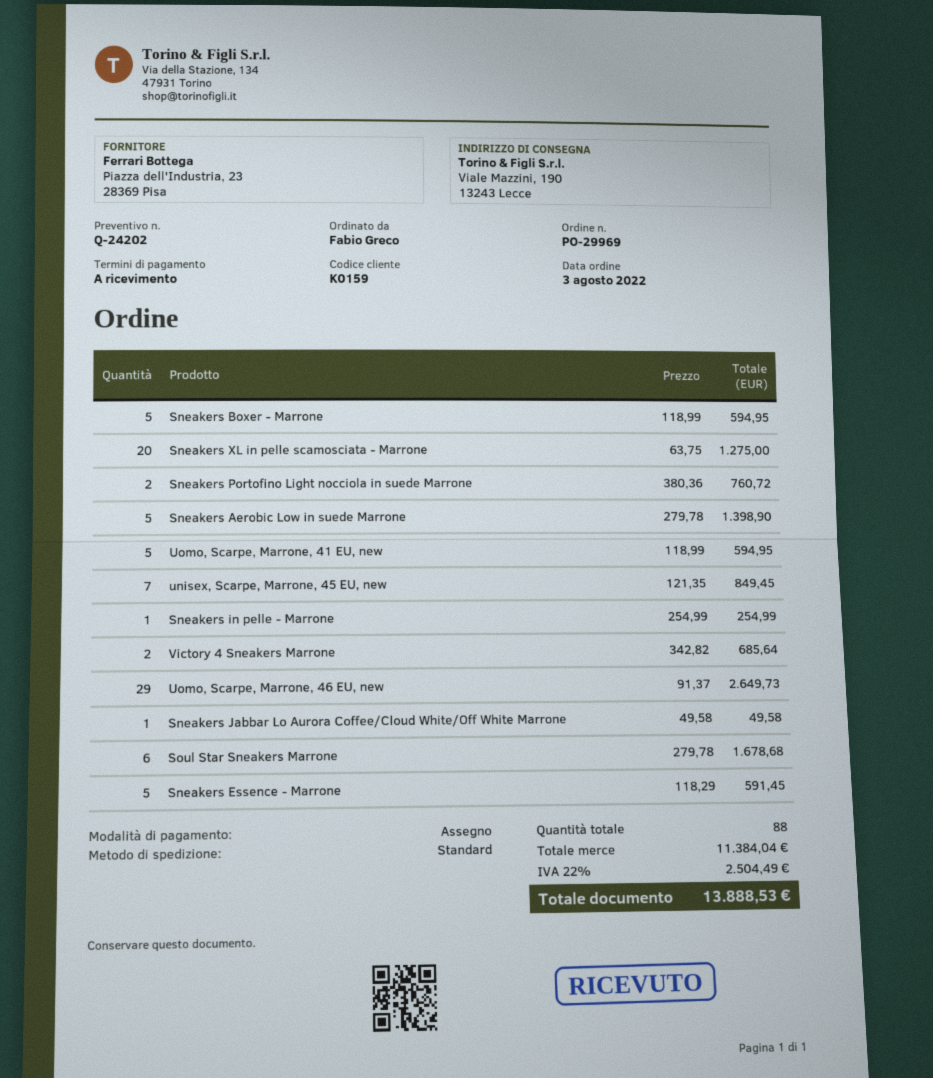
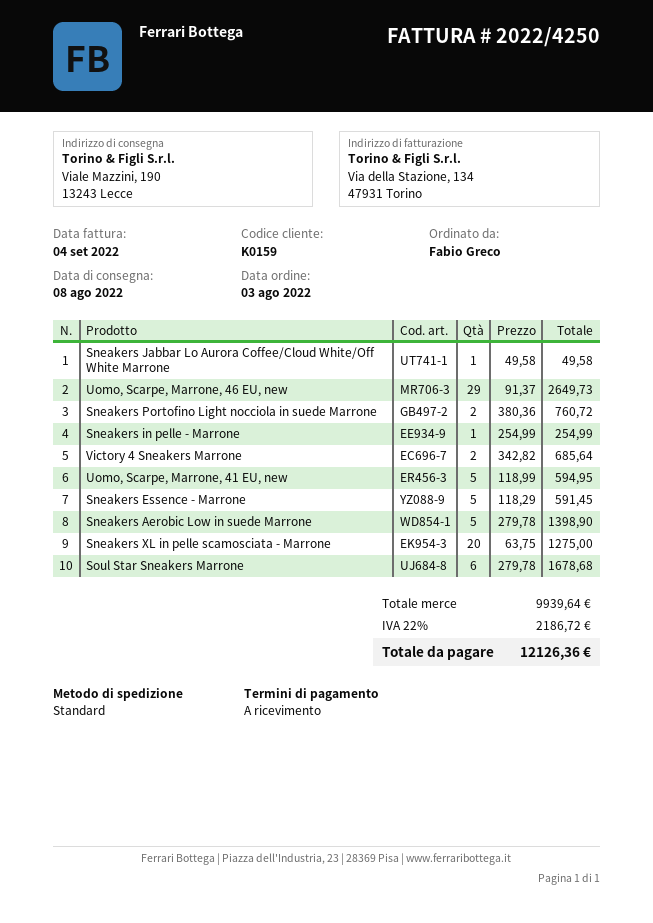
Sneakers Boxer - Marrone: 5 x 118.99 = 594.95 -> none
unisex, Scarpe, Marrone, 45 EU, new: 7 x 121.35 = 849.45 -> none
subtotal: 11384.04 -> 9939.64
tax: 22% = 2504.49 -> 22% = 2186.72
total: 13888.53 -> 12126.36

